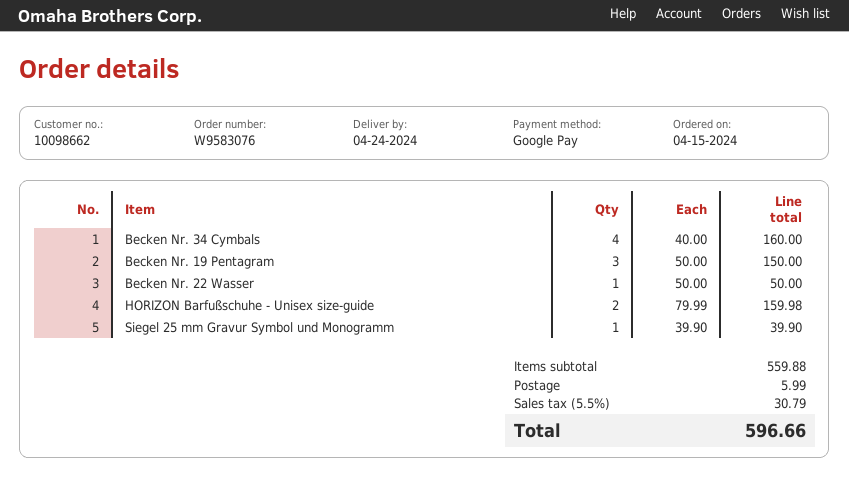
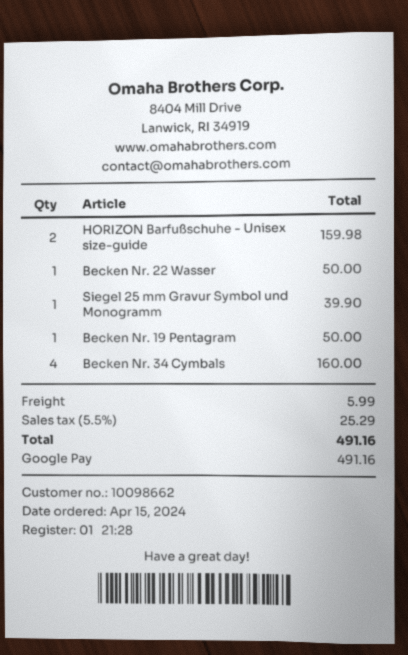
Becken Nr. 19 Pentagram: 3 for 150.00 -> 1 for 50.00
tax: 5.5% = 30.79 -> 5.5% = 25.29
total: 596.66 -> 491.16

